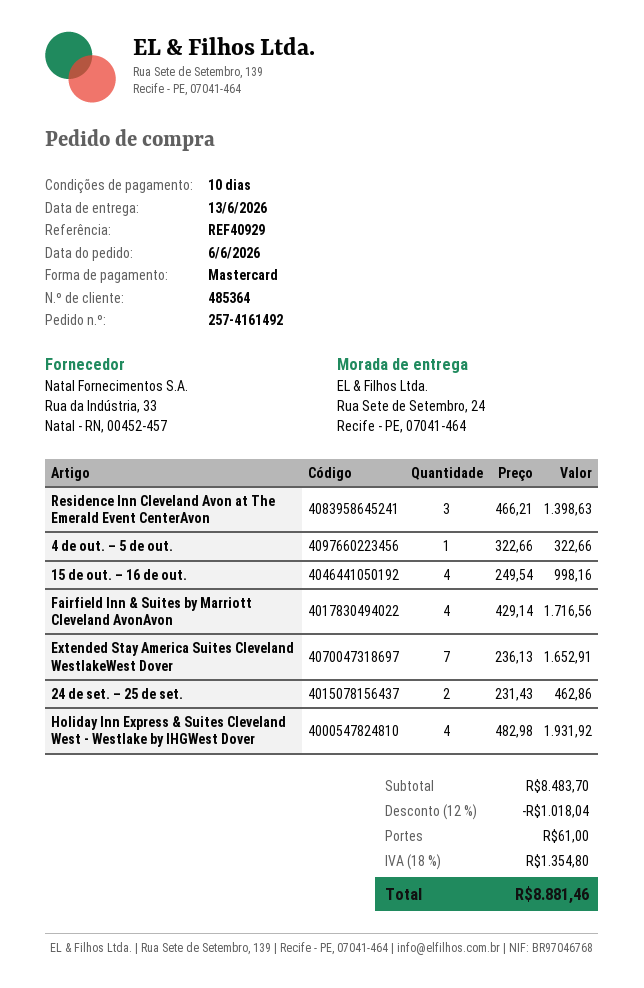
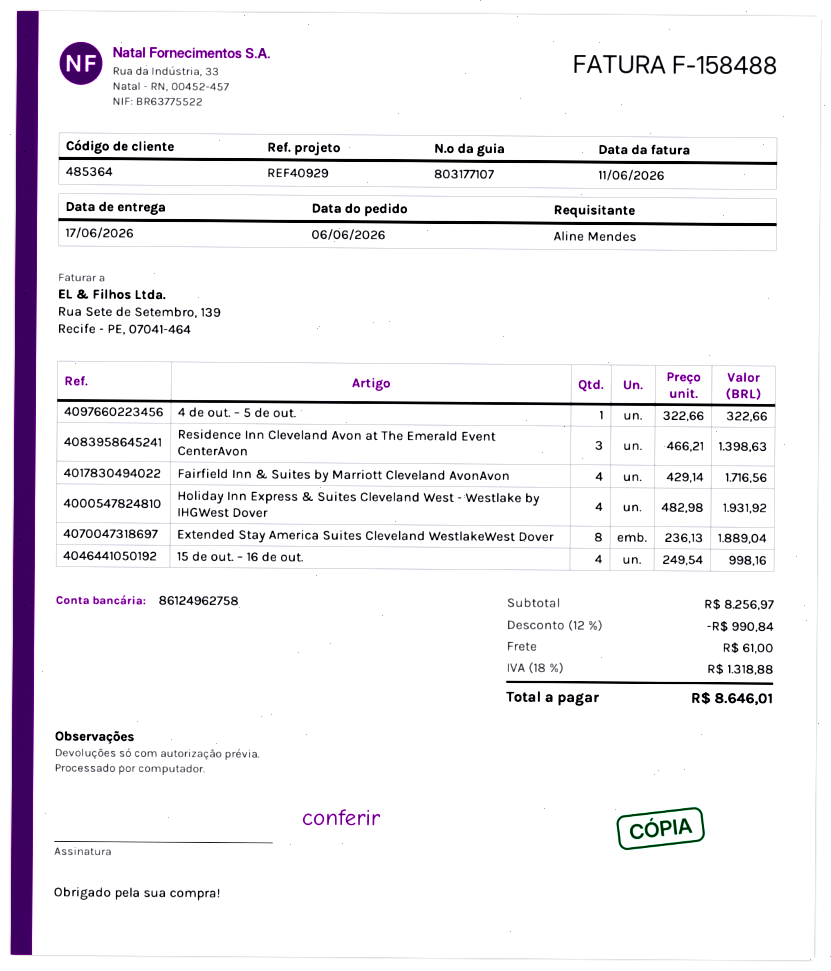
delivery date: 2026-06-13 -> 2026-06-17
Extended Stay America Suites Cleveland WestlakeWest Dover: 7 x 236.13 = 1652.91 -> 8 x 236.13 = 1889.04
24 de set. – 25 de set.: 2 x 231.43 = 462.86 -> none
subtotal: 8483.70 -> 8256.97
discount: 12% = 1018.04 -> 12% = 990.84
tax: 18% = 1354.80 -> 18% = 1318.88
total: 8881.46 -> 8646.01

